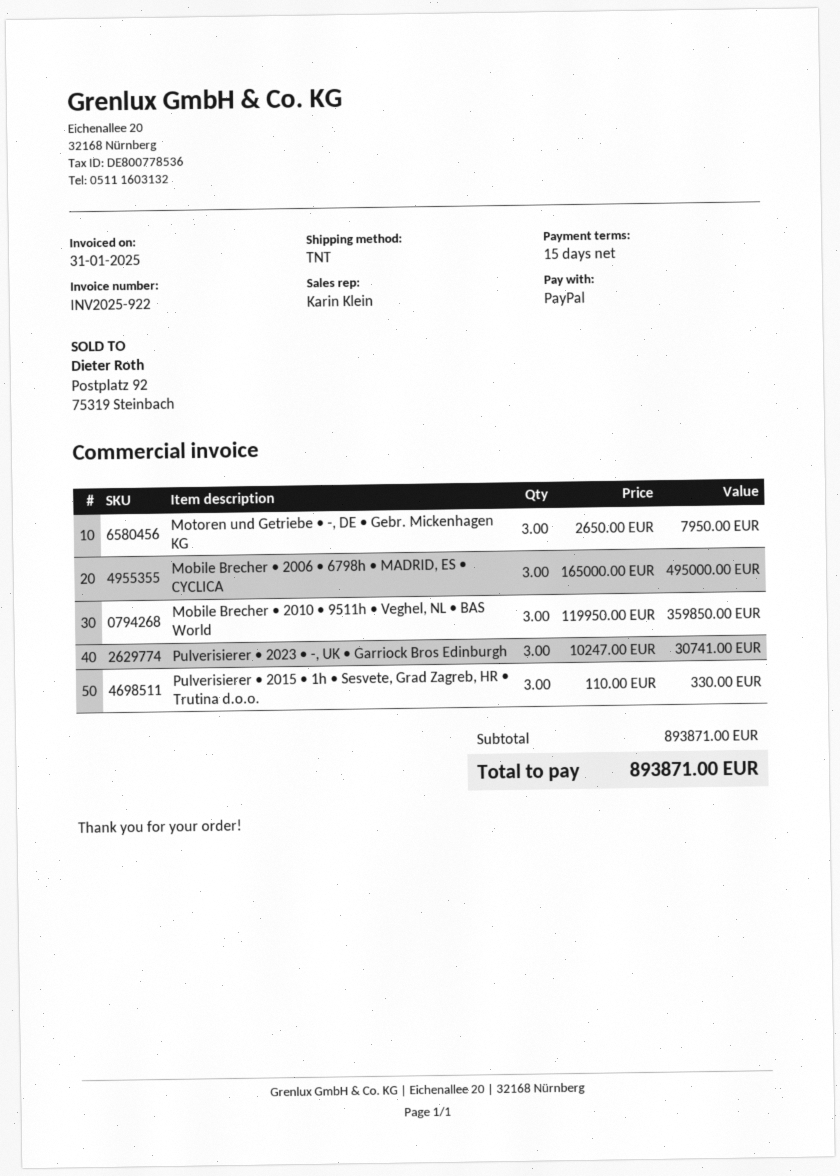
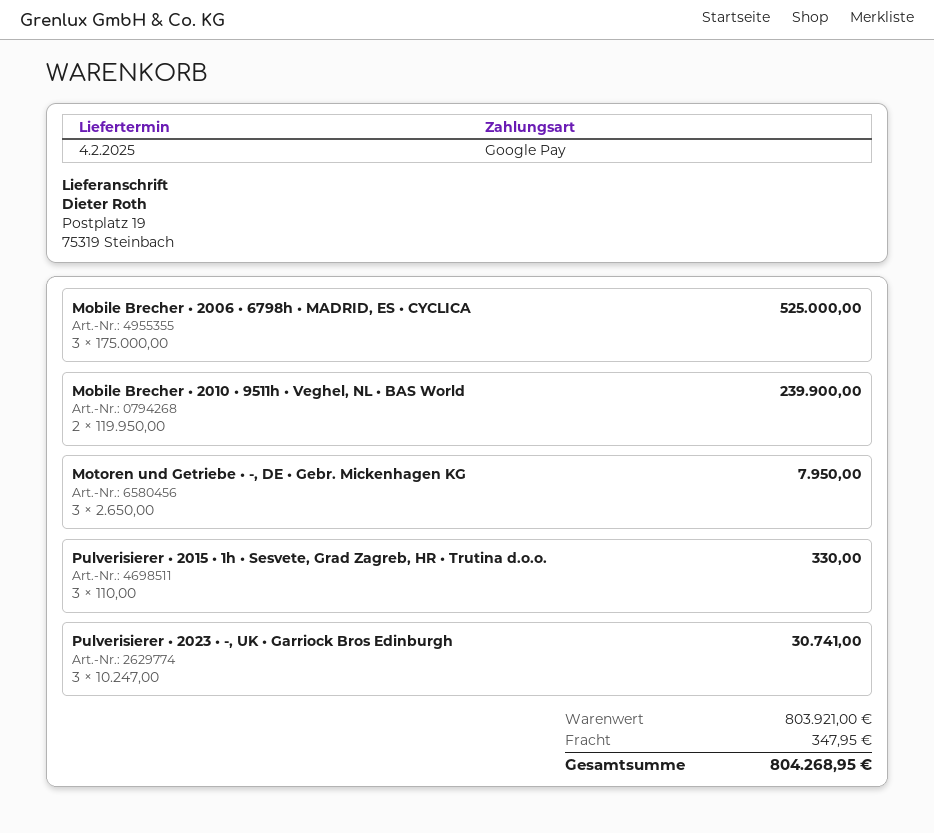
payment method: PayPal -> Google Pay
Mobile Brecher • 2006 • 6798h • MADRID, ES • CYCLICA: 3 x 165000.00 = 495000.00 -> 3 x 175000.00 = 525000.00
Mobile Brecher • 2010 • 9511h • Veghel, NL • BAS World: 3 x 119950.00 = 359850.00 -> 2 x 119950.00 = 239900.00
subtotal: 893871.00 -> 803921.00
shipping: none -> 347.95
total: 893871.00 -> 804268.95

